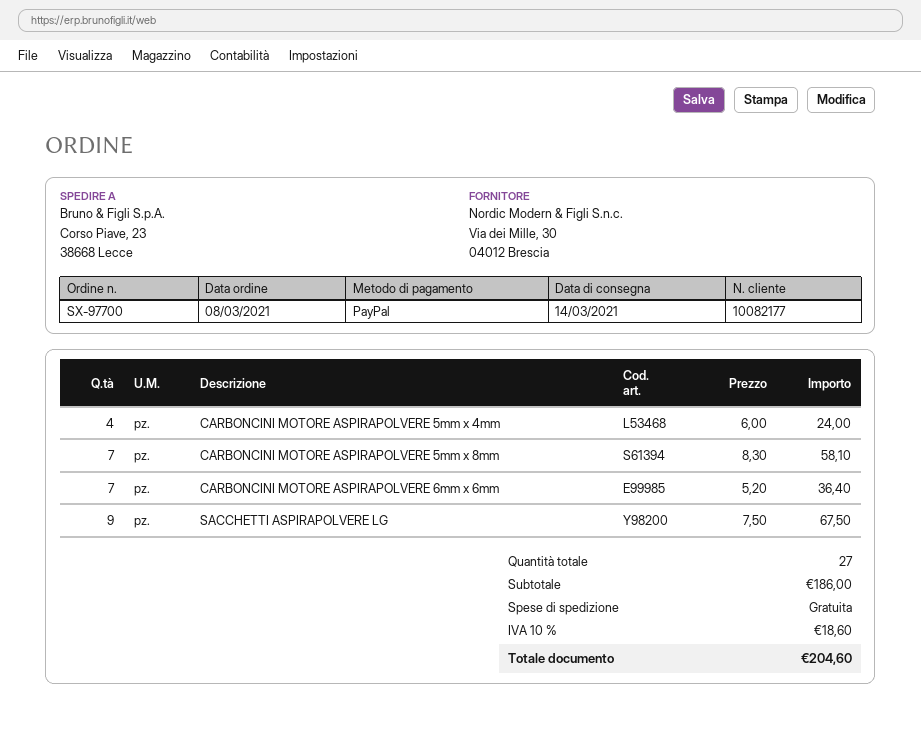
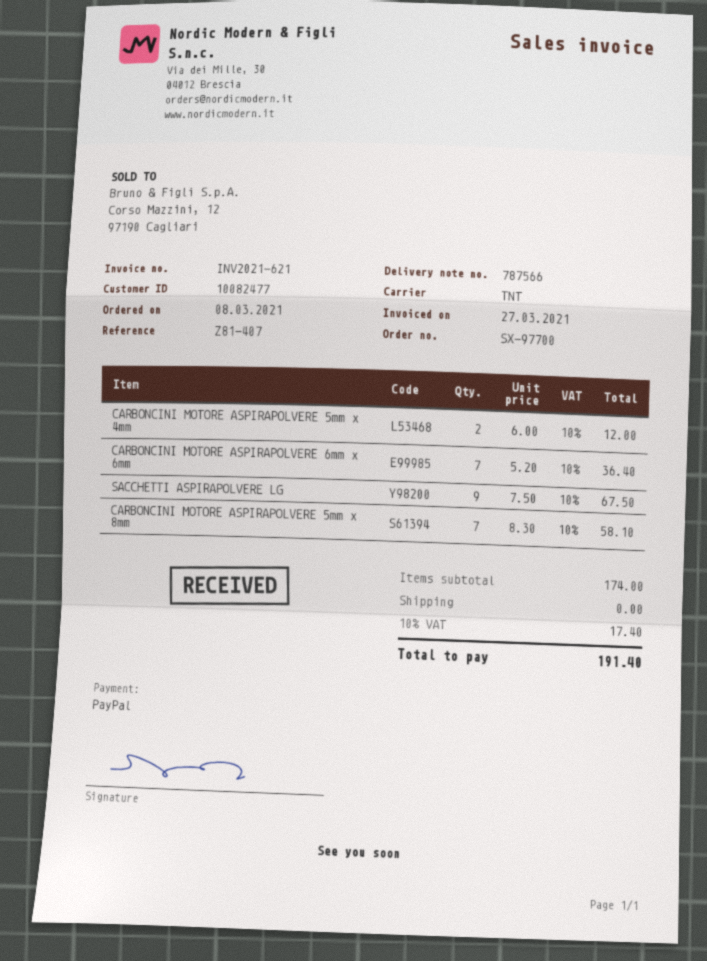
customer number: 10082177 -> 10082477
CARBONCINI MOTORE ASPIRAPOLVERE 5mm x 4mm: 4 x 6.00 = 24.00 -> 2 x 6.00 = 12.00
subtotal: 186.00 -> 174.00
tax: 10% = 18.60 -> 10% = 17.40
total: 204.60 -> 191.40

